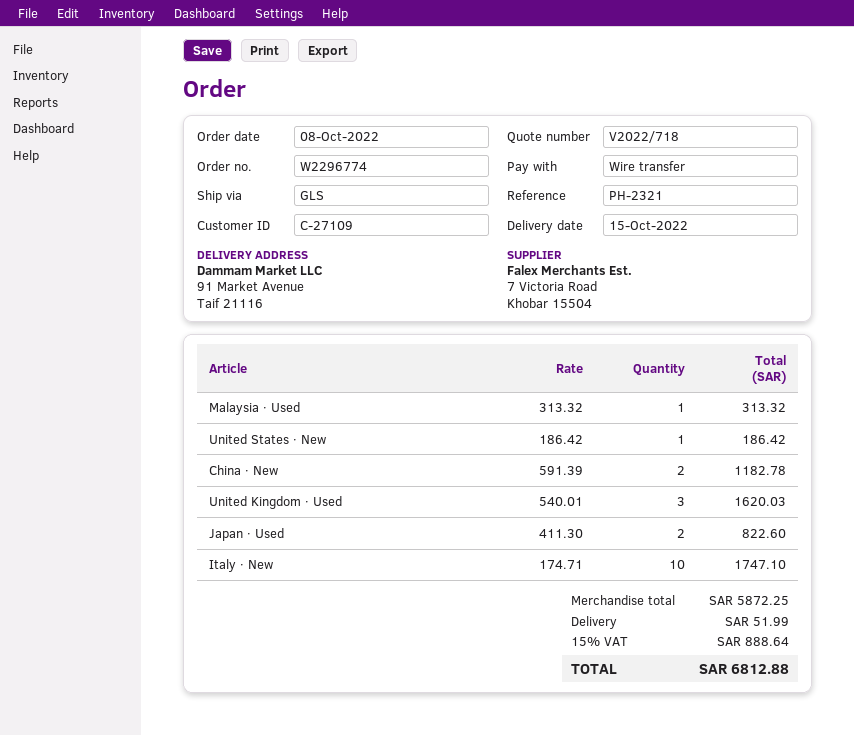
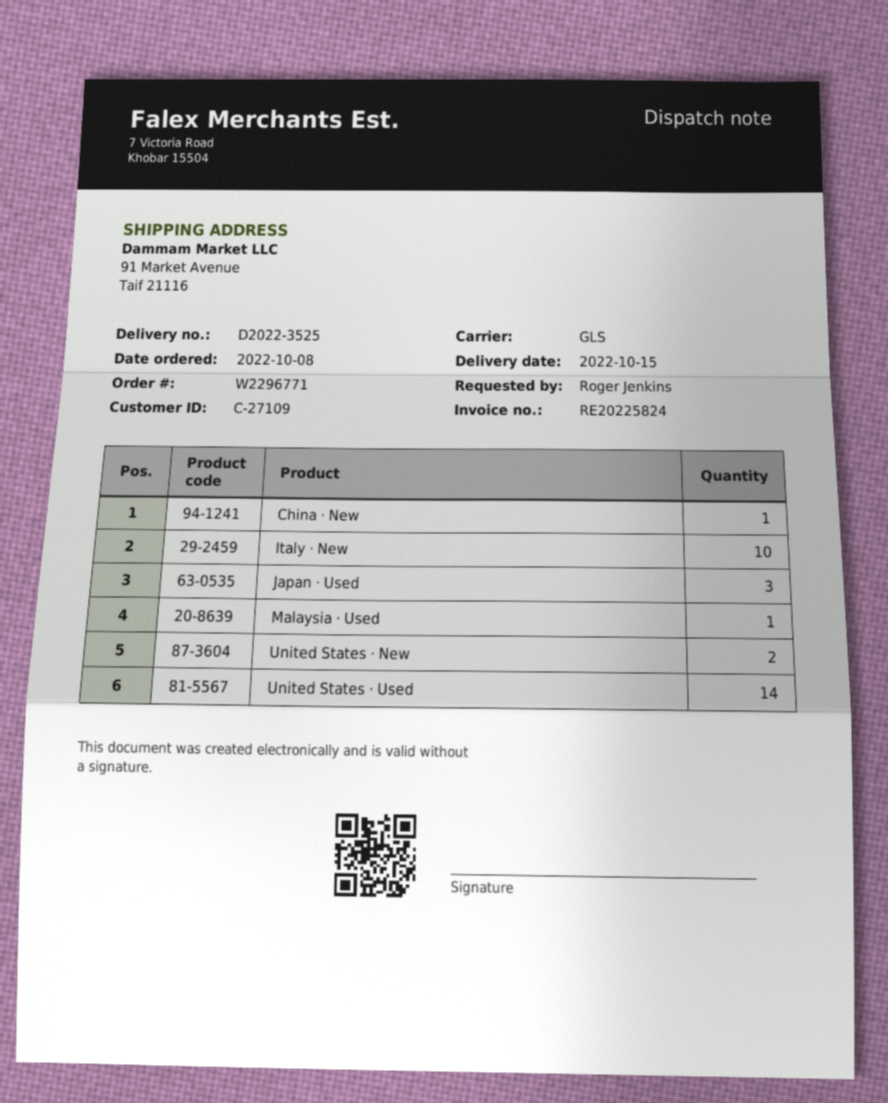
order number: W2296774 -> W2296771
United States · New: 1 -> 2
China · New: 2 -> 1
United Kingdom · Used: 3 -> none
Japan · Used: 2 -> 3
United States · Used: none -> 14

